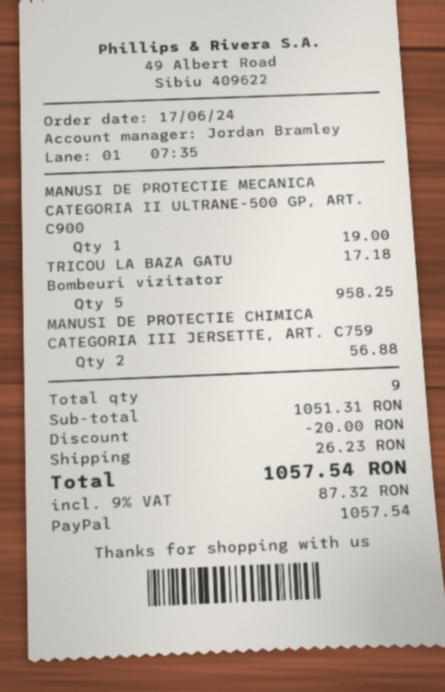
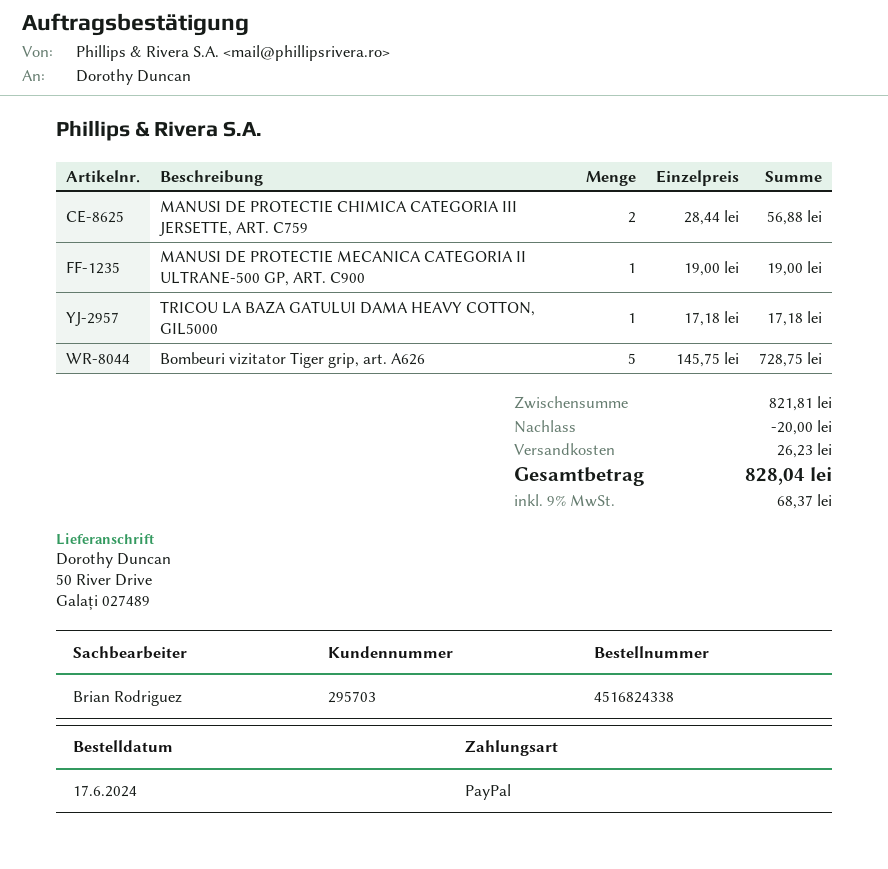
sales rep: Jordan Bramley -> Brian Rodriguez
Bombeuri vizitator: 5 for 958.25 -> 5 for 728.75
subtotal: 1051.31 -> 821.81
tax: 9% = 87.32 -> 9% = 68.37
total: 1057.54 -> 828.04

